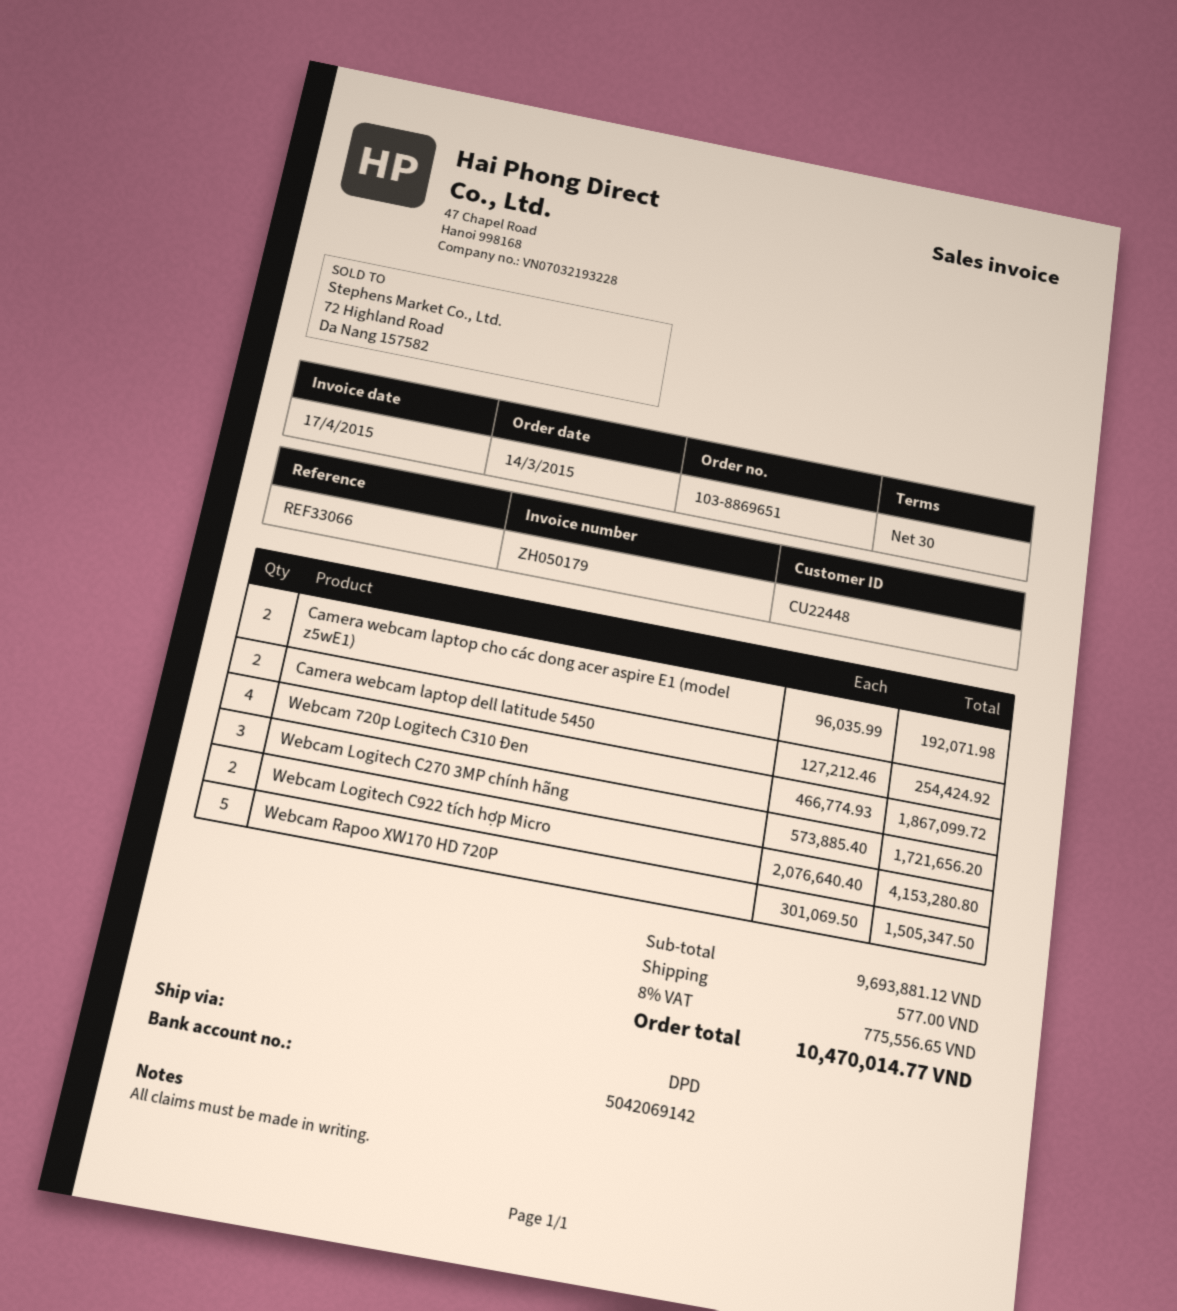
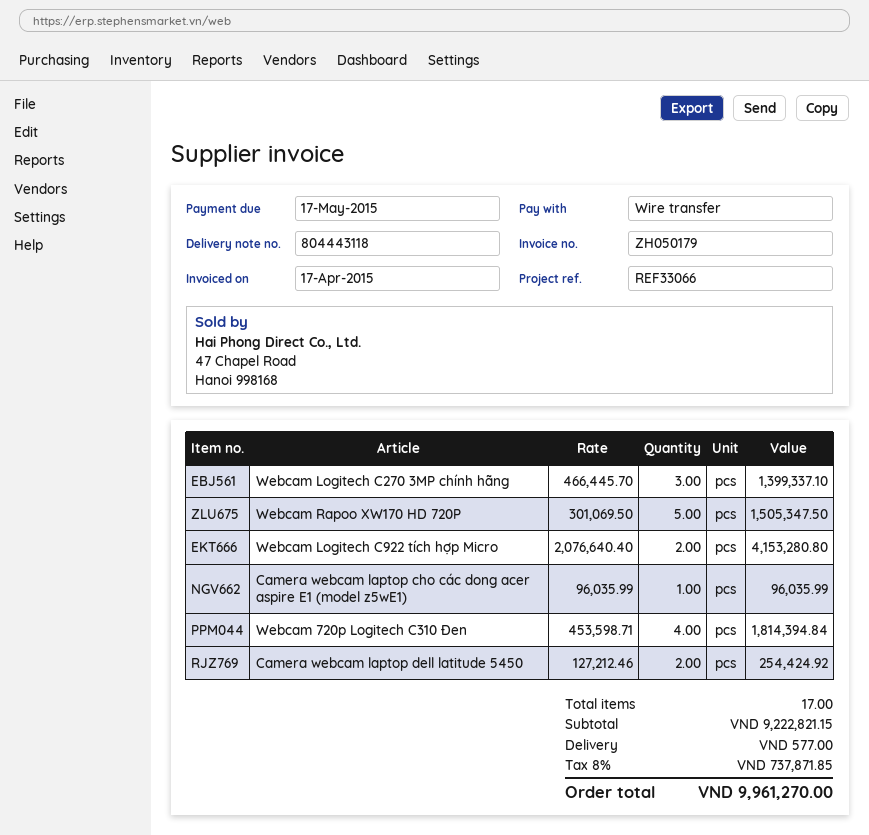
Camera webcam laptop cho các dong acer aspire E1 (model z5wE1): 2 x 96035.99 = 192071.98 -> 1 x 96035.99 = 96035.99
Webcam 720p Logitech C310 Đen: 4 x 466774.93 = 1867099.72 -> 4 x 453598.71 = 1814394.84
Webcam Logitech C270 3MP chính hãng: 3 x 573885.40 = 1721656.20 -> 3 x 466445.70 = 1399337.10
subtotal: 9693881.12 -> 9222821.15
tax: 8% = 775556.65 -> 8% = 737871.85
total: 10470014.77 -> 9961270.00

